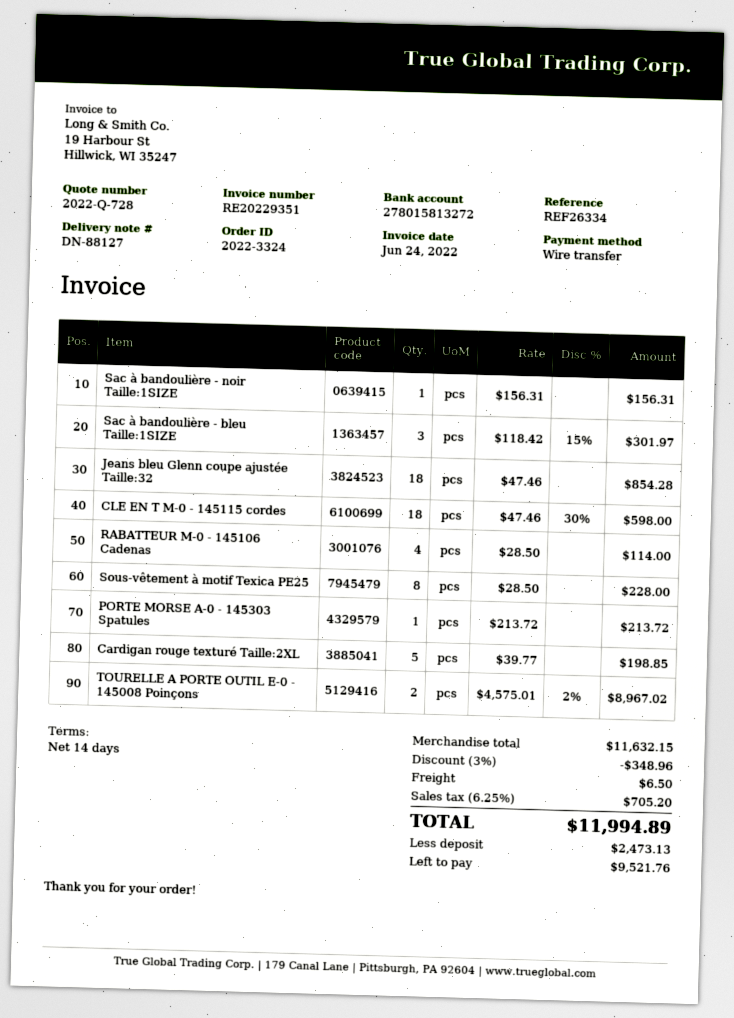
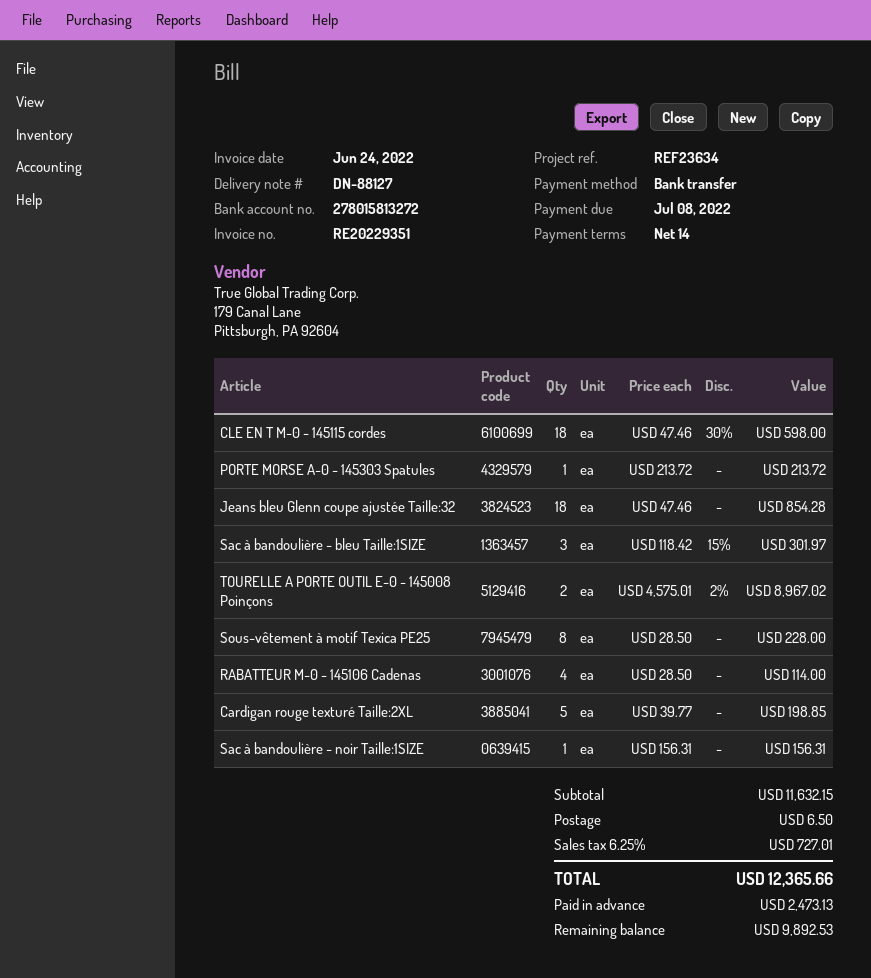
reference: REF26334 -> REF23634
discount: 3% = 348.96 -> none
tax: 6.25% = 705.20 -> 6.25% = 727.01
total: 11994.89 -> 12365.66
balance: 9521.76 -> 9892.53

